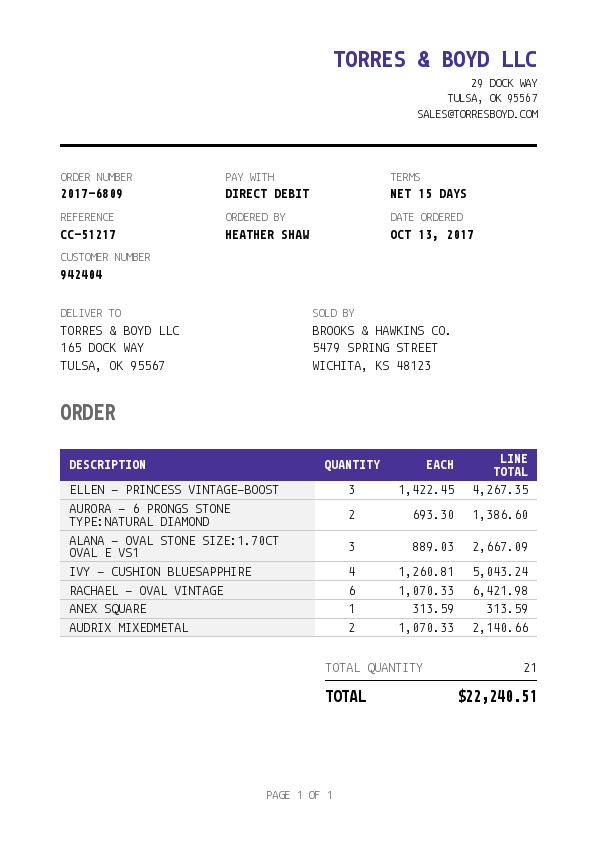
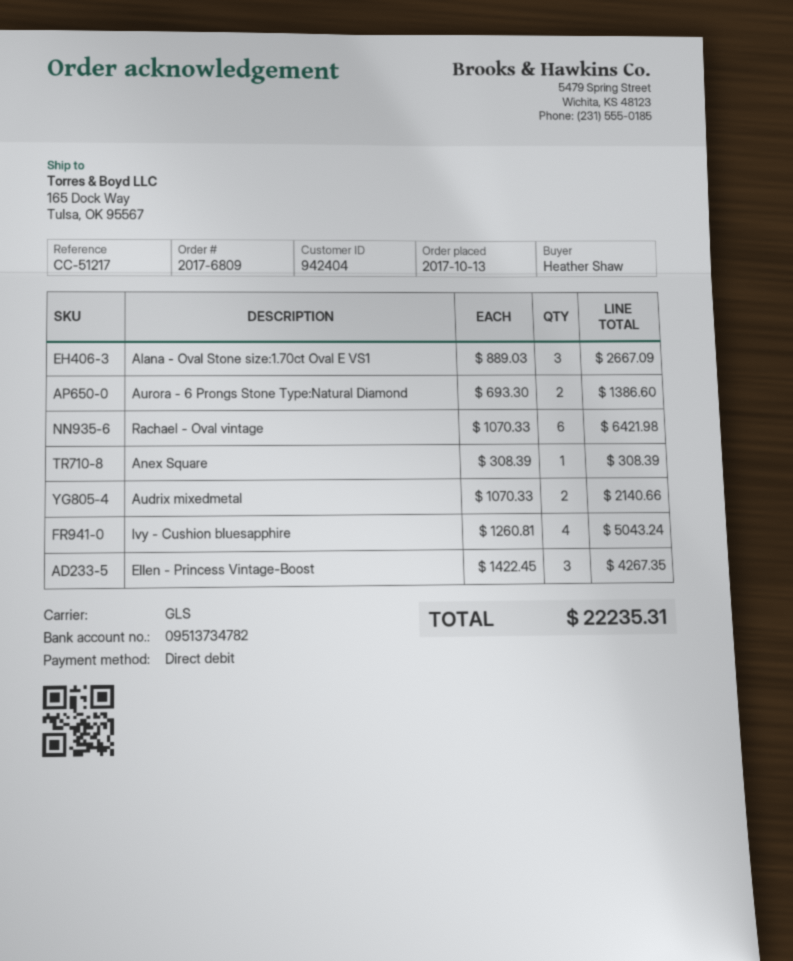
ANEX SQUARE: 1 x 313.59 = 313.59 -> 1 x 308.39 = 308.39
total: 22240.51 -> 22235.31

